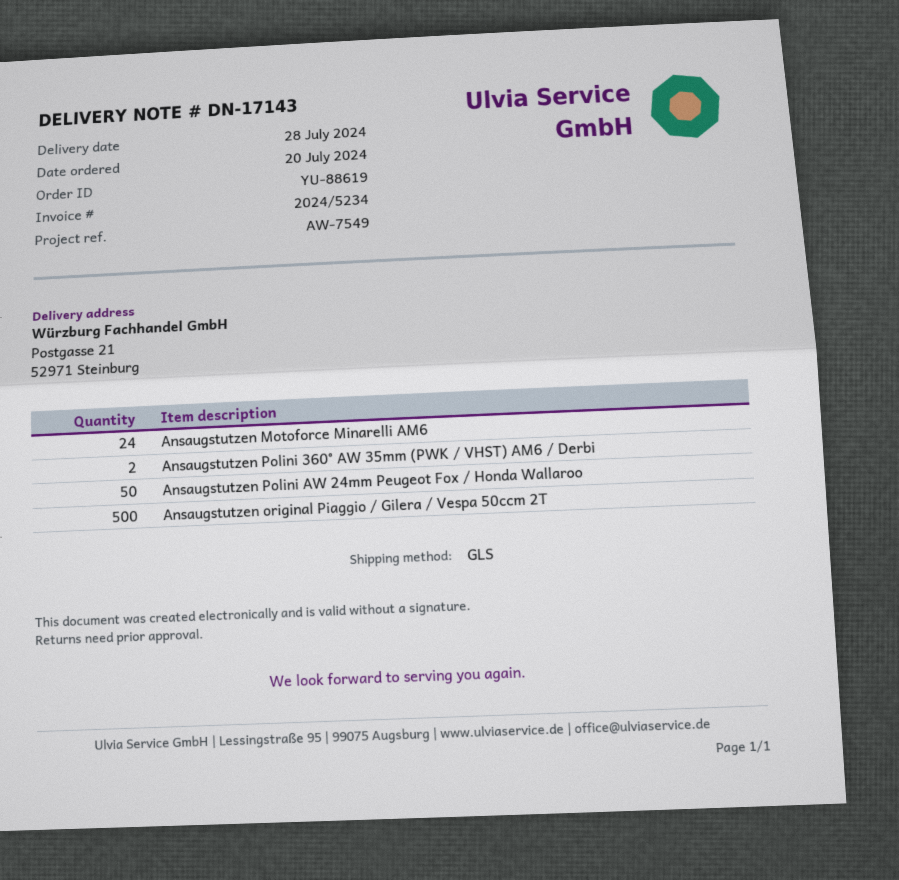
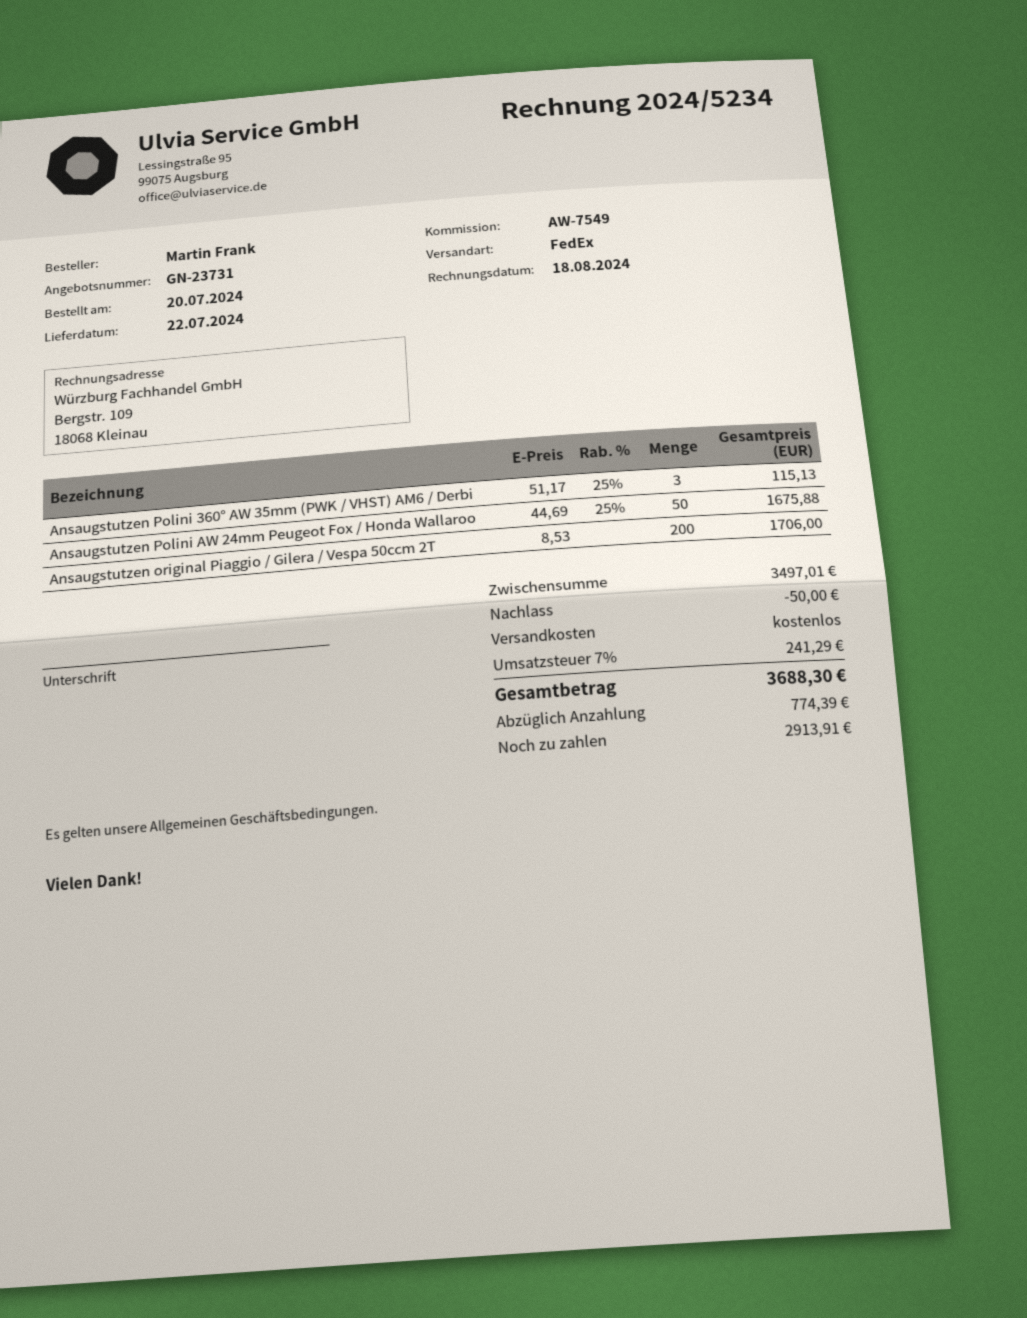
delivery date: 2024-07-28 -> 2024-07-22
shipping method: GLS -> FedEx
Ansaugstutzen Motoforce Minarelli AM6: 24 -> none
Ansaugstutzen Polini 360° AW 35mm (PWK / VHST) AM6 / Derbi: 2 -> 3
Ansaugstutzen original Piaggio / Gilera / Vespa 50ccm 2T: 500 -> 200

